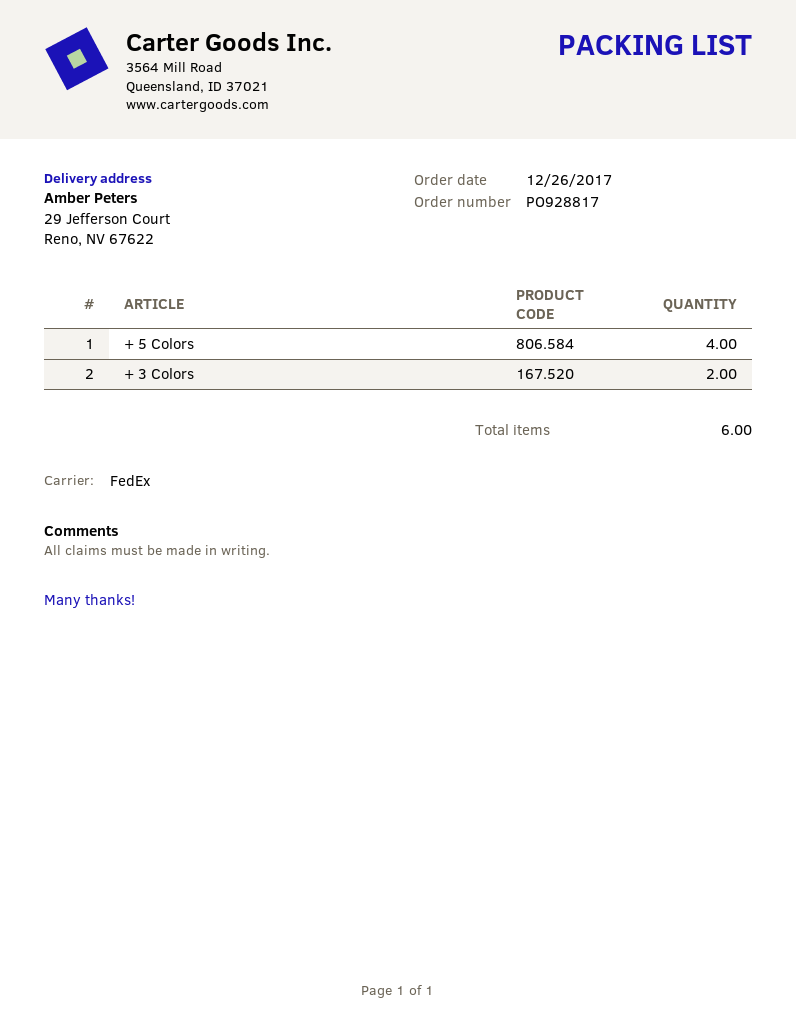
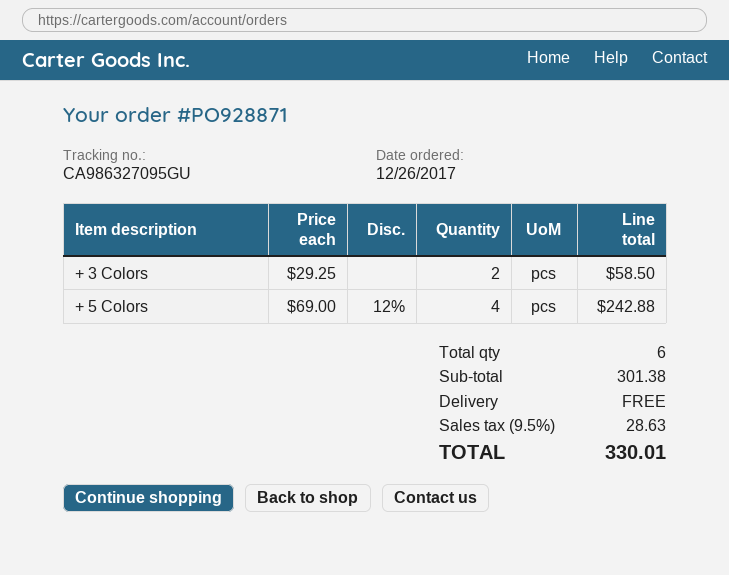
order number: PO928817 -> PO928871

